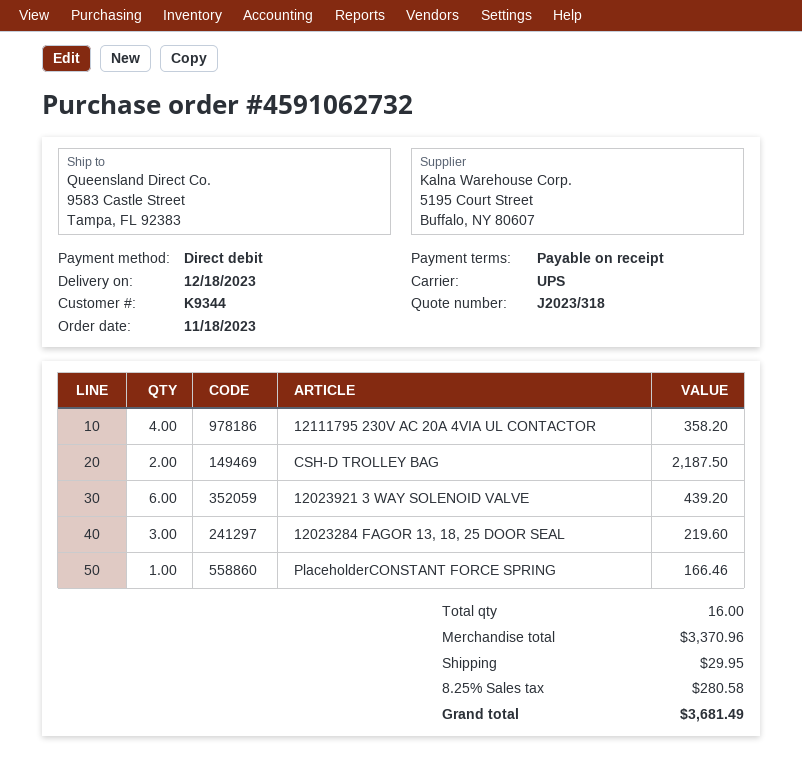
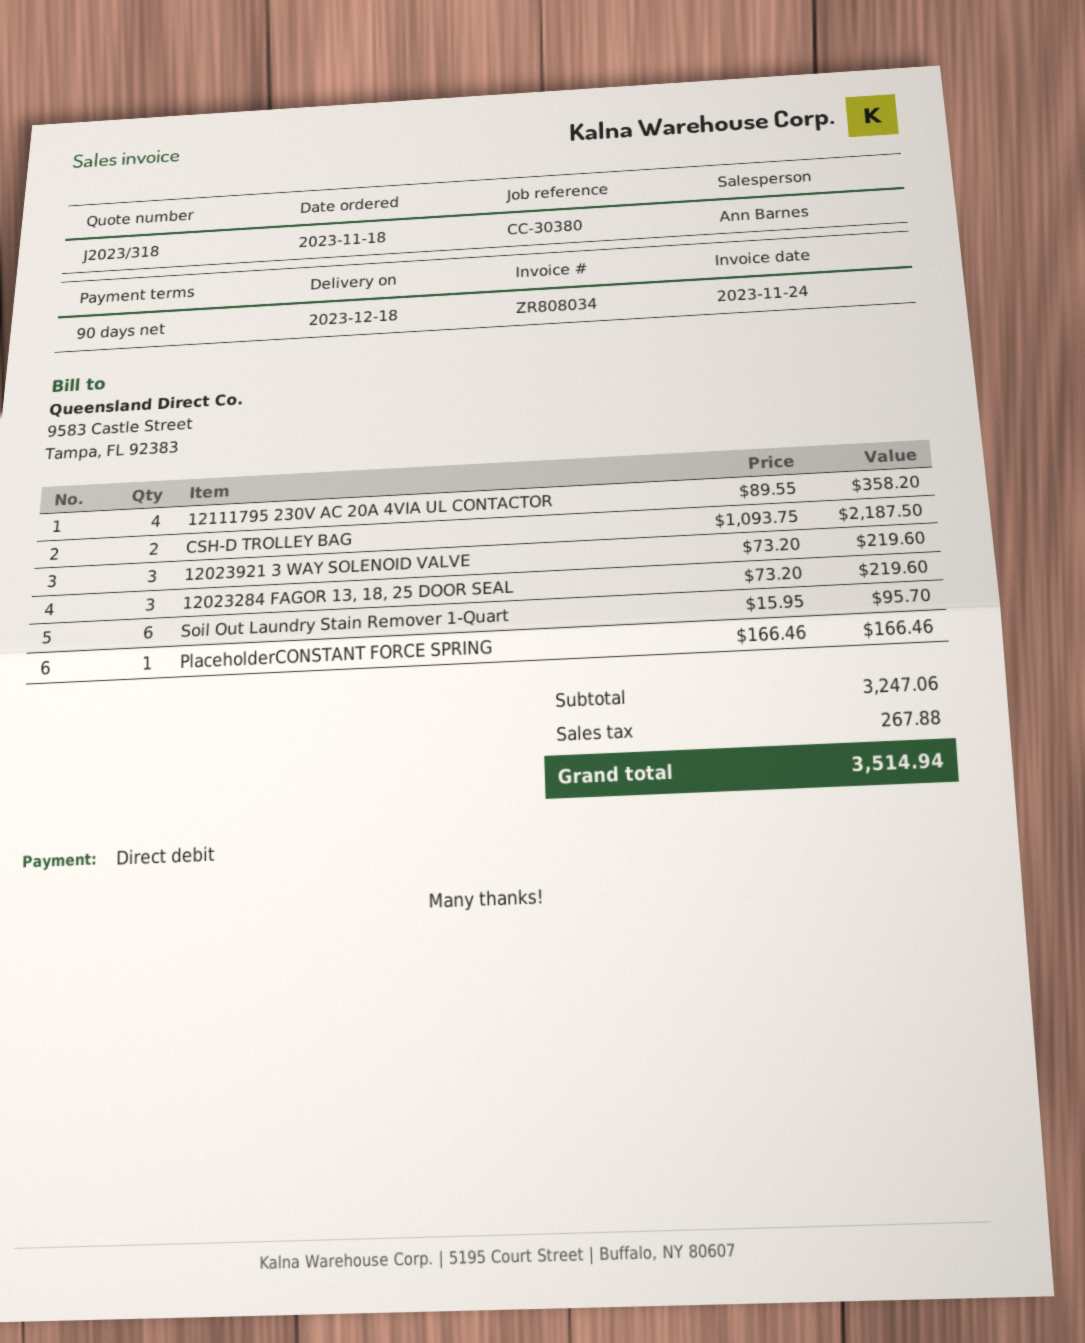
payment terms: on receipt -> 90 days
12023921 3 WAY SOLENOID VALVE: 6 for 439.20 -> 3 for 219.60
Soil Out Laundry Stain Remover 1-Quart: none -> 6 for 95.70
subtotal: 3370.96 -> 3247.06
shipping: 29.95 -> none
tax: 280.58 -> 267.88
total: 3681.49 -> 3514.94

